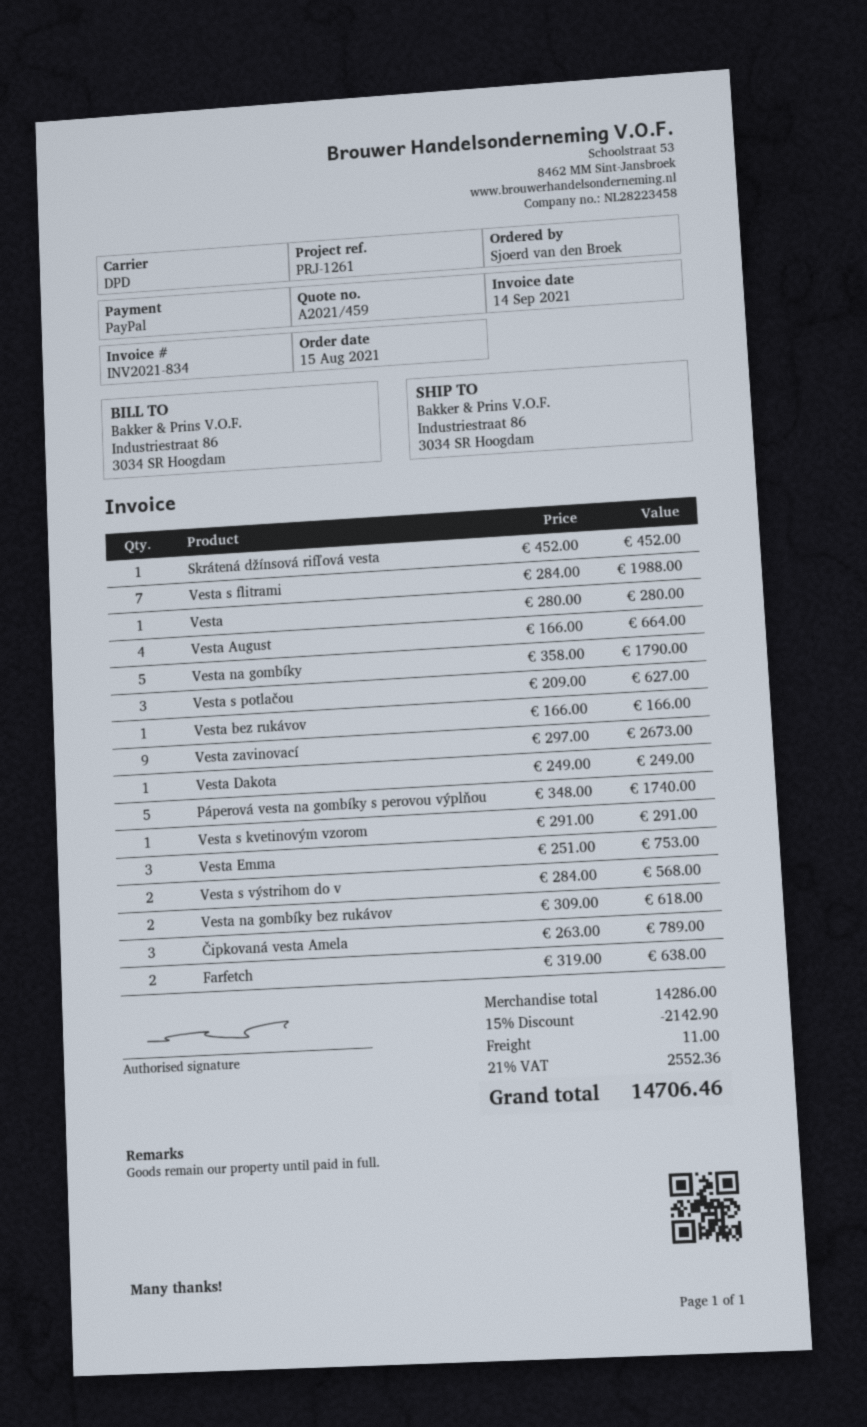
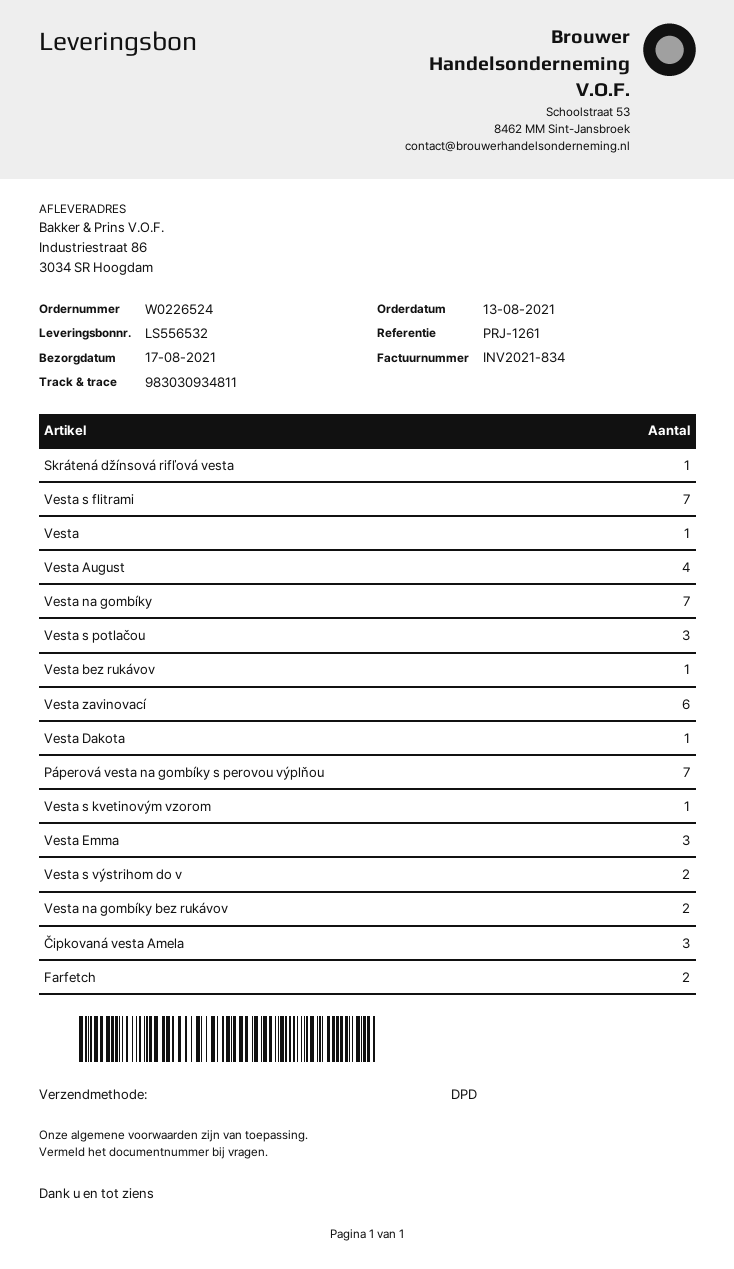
order date: 2021-08-15 -> 2021-08-13
Vesta na gombíky: 5 -> 7
Vesta zavinovací: 9 -> 6
Páperová vesta na gombíky s perovou výplňou: 5 -> 7

